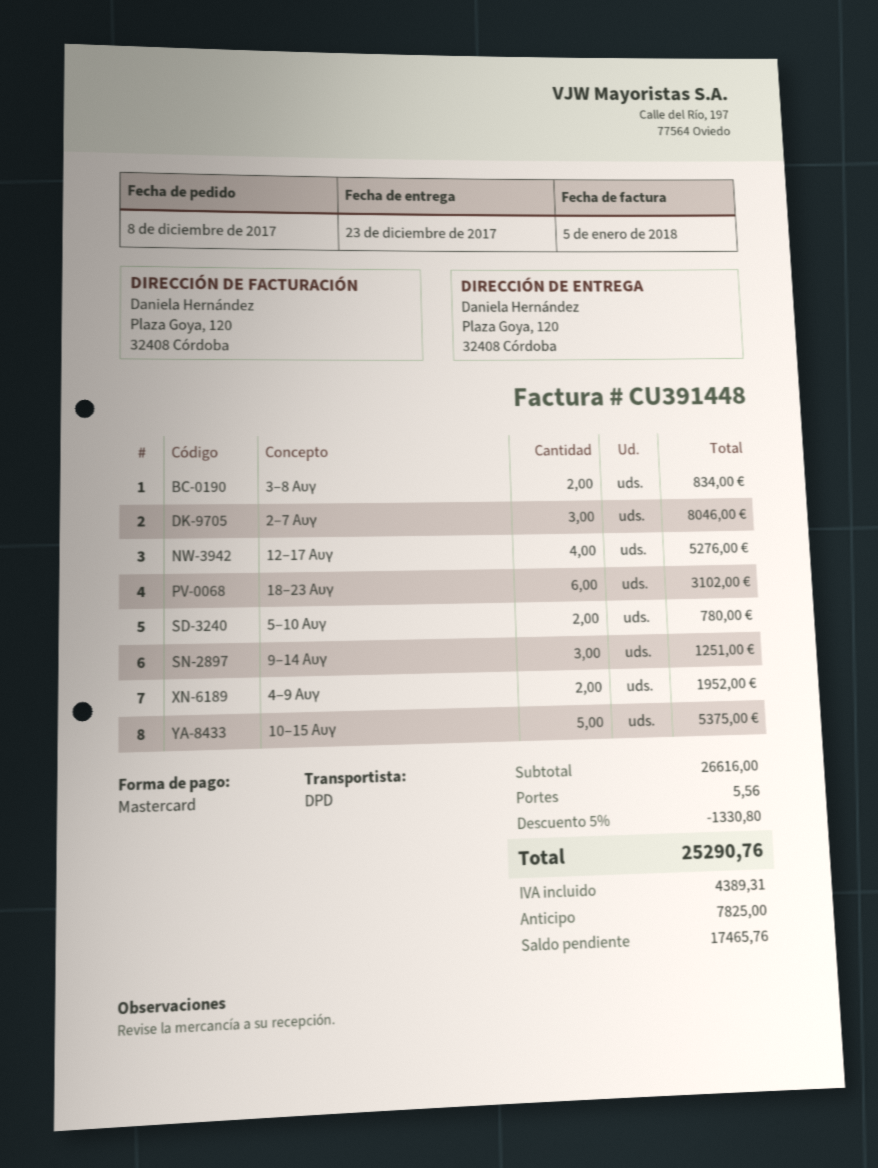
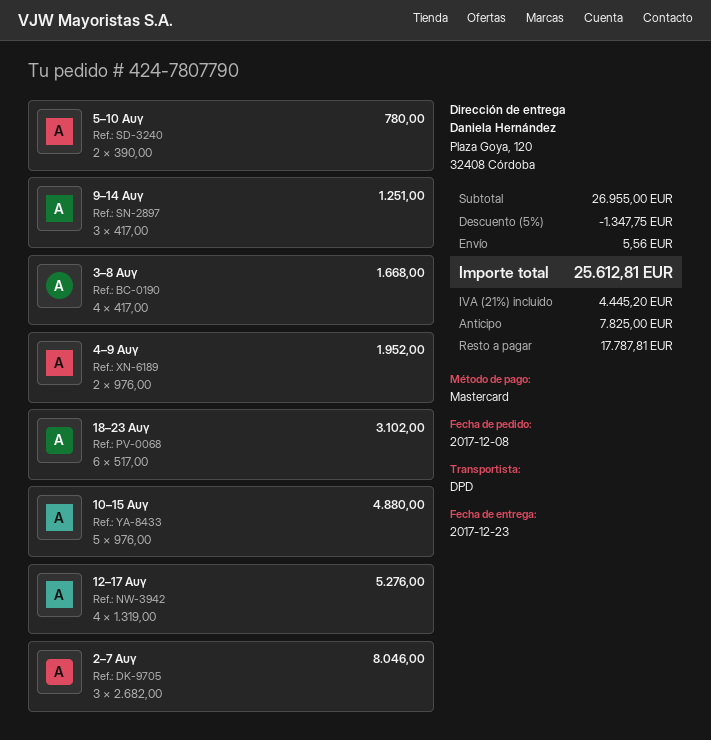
3–8 Αυγ: 2 for 834.00 -> 4 for 1668.00
10–15 Αυγ: 5 for 5375.00 -> 5 for 4880.00
subtotal: 26616.00 -> 26955.00
discount: 5% = 1330.80 -> 5% = 1347.75
tax: 4389.31 -> 4445.20
total: 25290.76 -> 25612.81
balance: 17465.76 -> 17787.81

